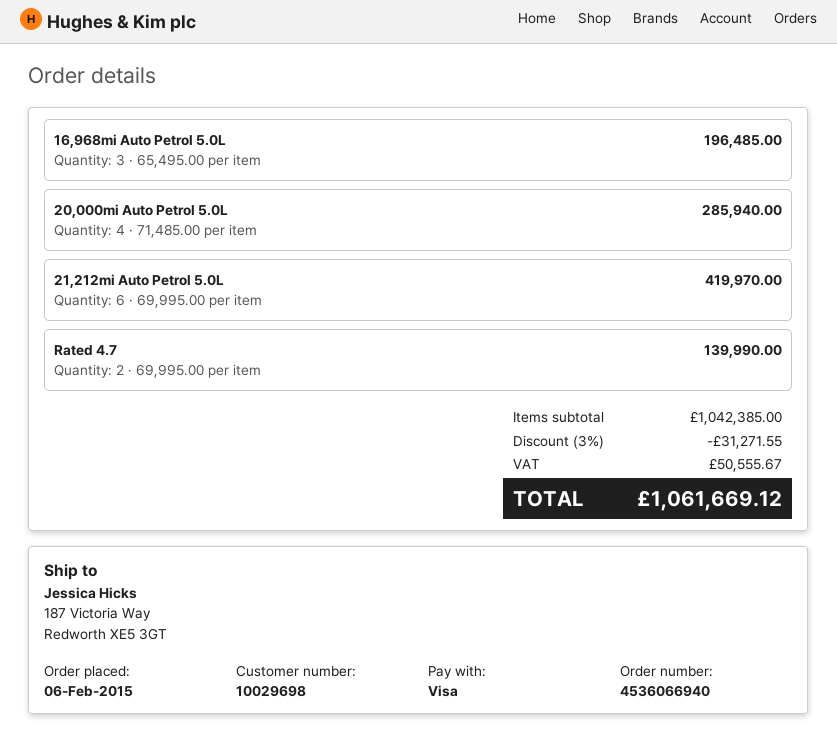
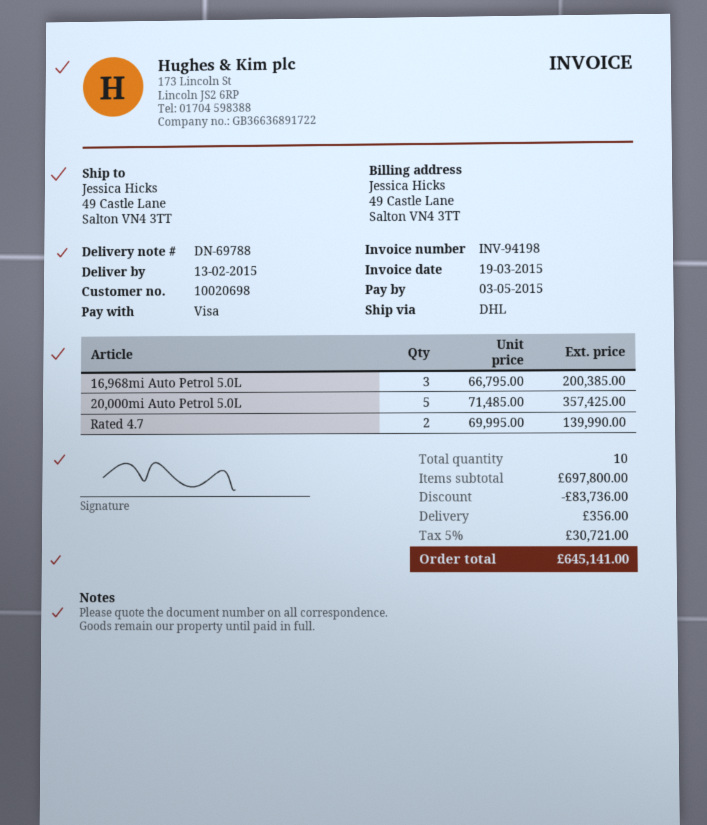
customer number: 10029698 -> 10020698
ship to: 187 Victoria Way, Redworth XE5 3GT -> 49 Castle Lane, Salton VN4 3TT
16,968mi Auto Petrol 5.0L: 3 x 65495.00 = 196485.00 -> 3 x 66795.00 = 200385.00
20,000mi Auto Petrol 5.0L: 4 x 71485.00 = 285940.00 -> 5 x 71485.00 = 357425.00
21,212mi Auto Petrol 5.0L: 6 x 69995.00 = 419970.00 -> none
subtotal: 1042385.00 -> 697800.00
discount: 31271.55 -> 83736.00
shipping: none -> 356.00
tax: 50555.67 -> 30721.00
total: 1061669.12 -> 645141.00

